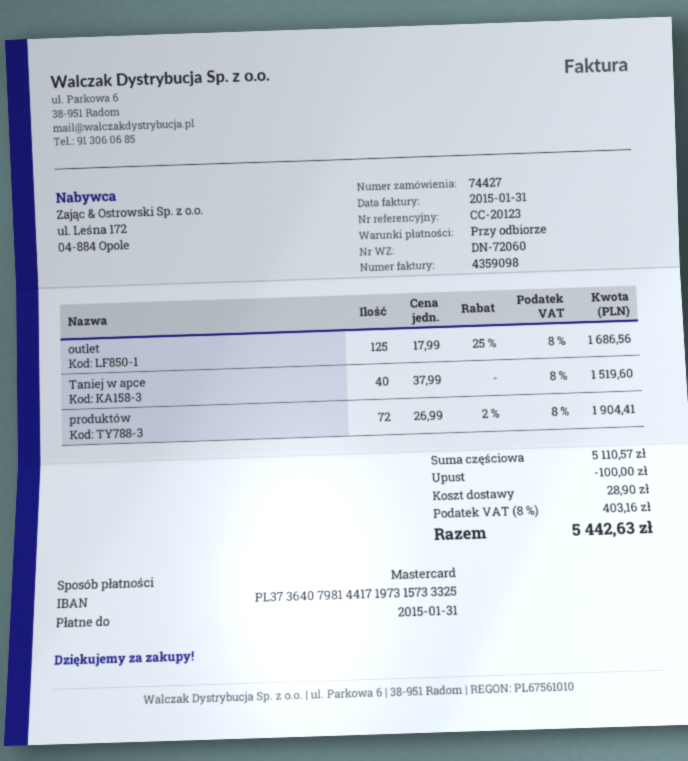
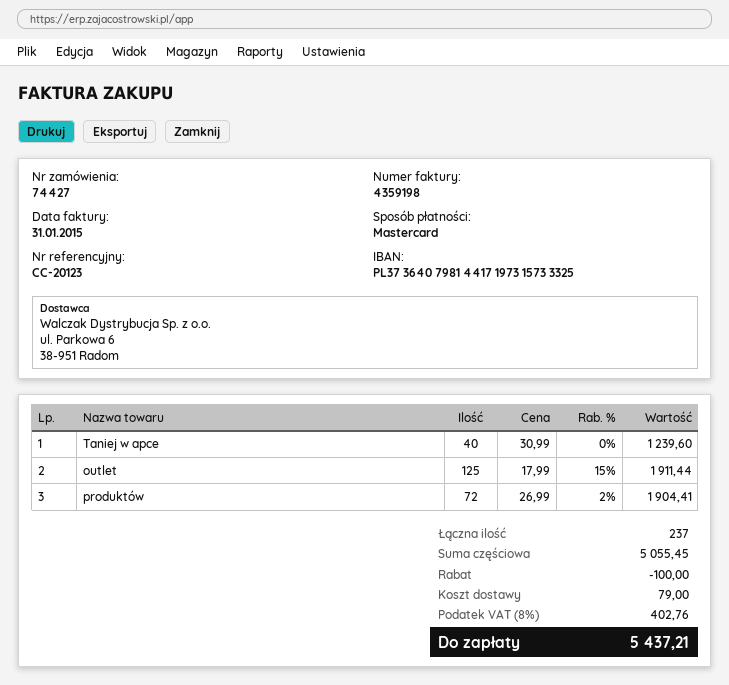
invoice number: 4359098 -> 4359198
outlet: 125 x 17.99 - 25% = 1686.56 -> 125 x 17.99 - 15% = 1911.44
Taniej w apce: 40 x 37.99 = 1519.60 -> 40 x 30.99 = 1239.60
subtotal: 5110.57 -> 5055.45
shipping: 28.90 -> 79.00
tax: 8% = 403.16 -> 8% = 402.76
total: 5442.63 -> 5437.21

